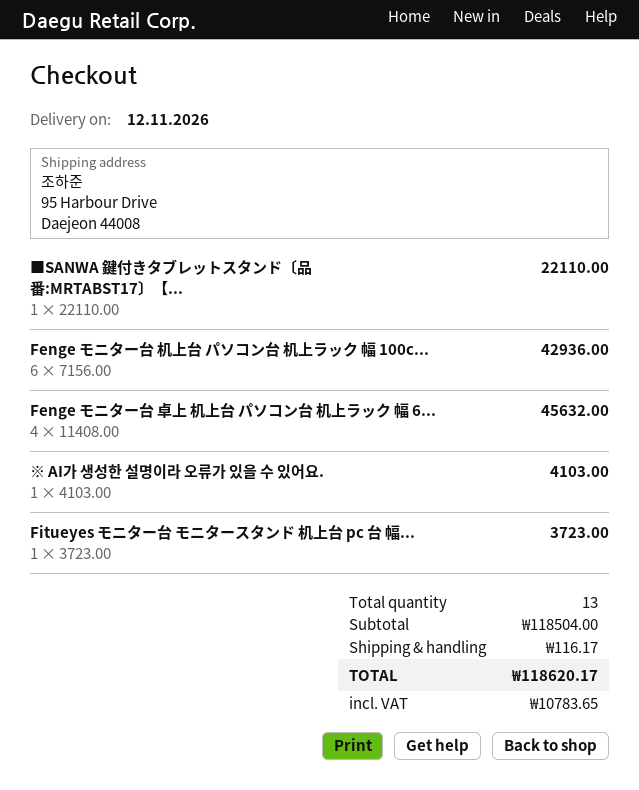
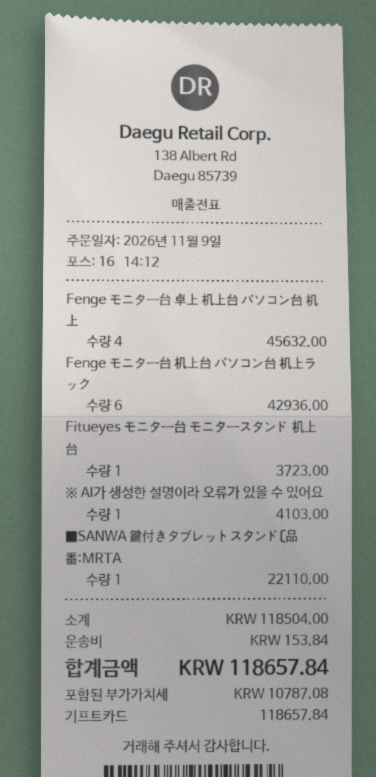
shipping: 116.17 -> 153.84
tax: 10783.65 -> 10787.08
total: 118620.17 -> 118657.84

